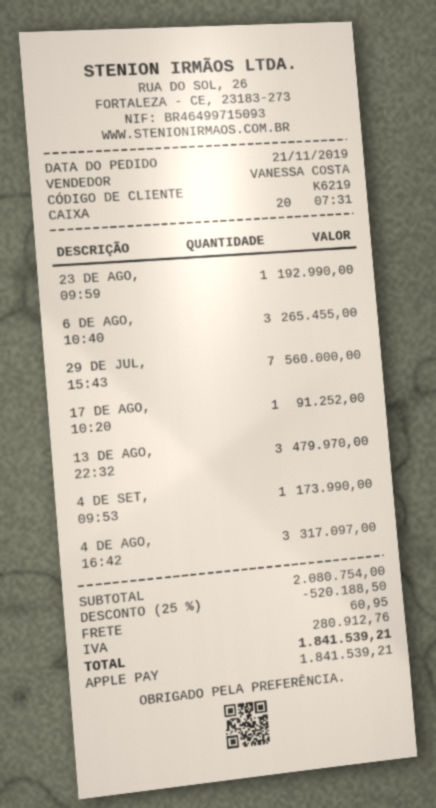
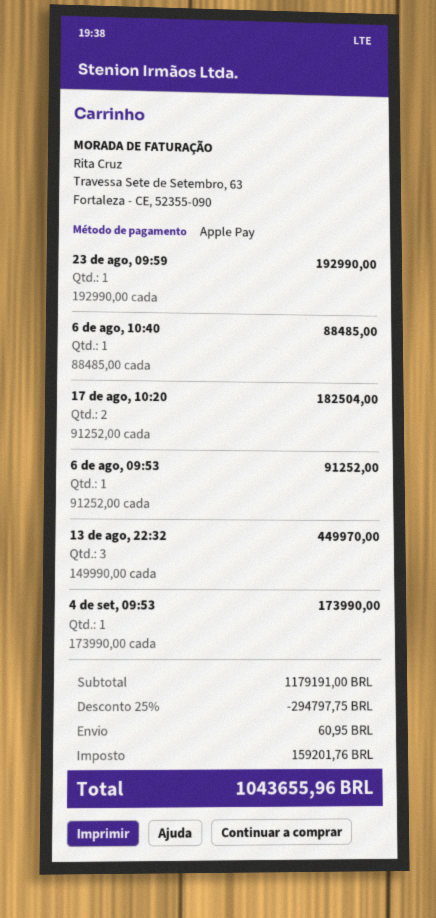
6 DE AGO, 10:40: 3 for 265455.00 -> 1 for 88485.00
29 DE JUL, 15:43: 7 for 560000.00 -> none
17 DE AGO, 10:20: 1 for 91252.00 -> 2 for 182504.00
13 DE AGO, 22:32: 3 for 479970.00 -> 3 for 449970.00
4 DE AGO, 16:42: 3 for 317097.00 -> none
6 de ago, 09:53: none -> 1 for 91252.00
subtotal: 2080754.00 -> 1179191.00
discount: 25% = 520188.50 -> 25% = 294797.75
tax: 280912.76 -> 159201.76
total: 1841539.21 -> 1043655.96

